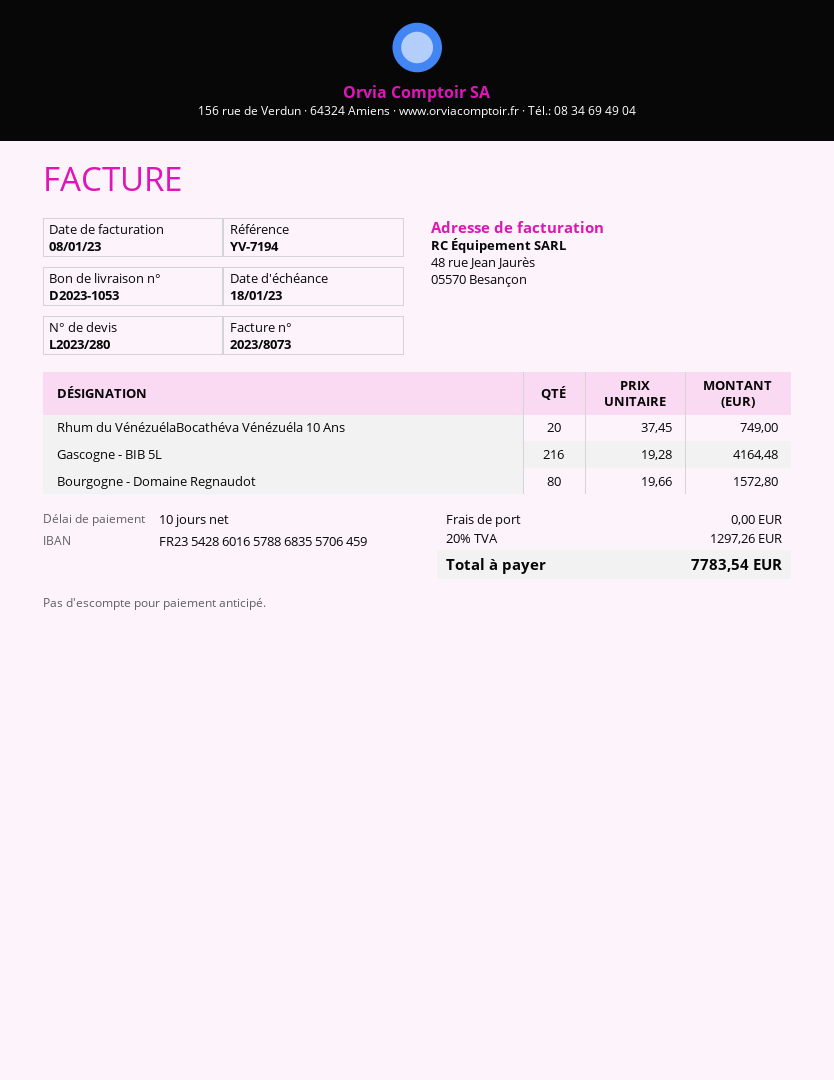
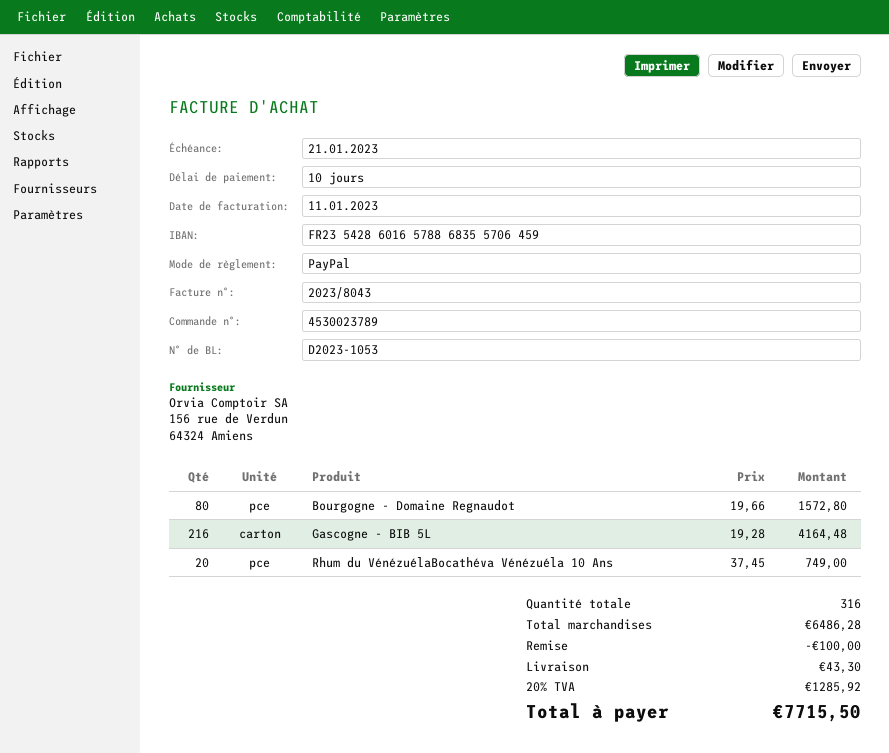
invoice number: 2023/8073 -> 2023/8043
invoice date: 2023-01-08 -> 2023-01-11
due date: 2023-01-18 -> 2023-01-21
discount: none -> 100.00
shipping: 0.00 -> 43.30
tax: 20% = 1297.26 -> 20% = 1285.92
total: 7783.54 -> 7715.50

